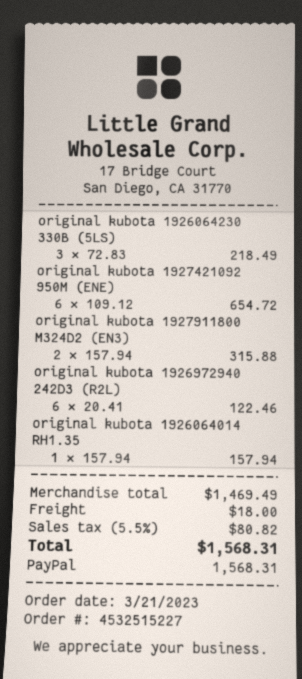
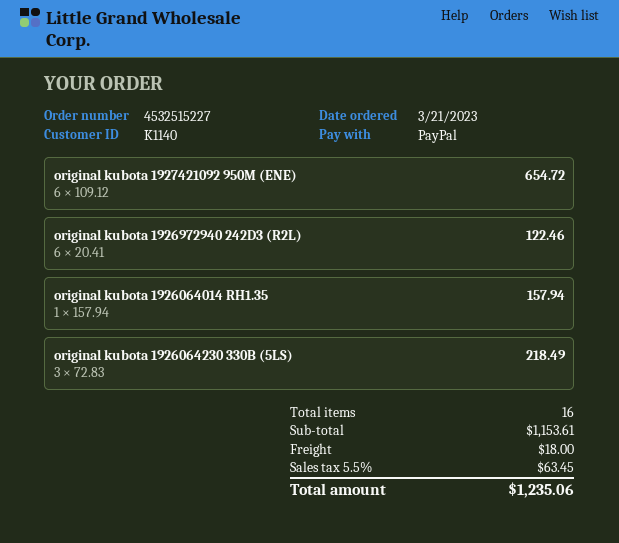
original kubota 1927911800 M324D2 (EN3): 2 x 157.94 = 315.88 -> none
subtotal: 1469.49 -> 1153.61
tax: 5.5% = 80.82 -> 5.5% = 63.45
total: 1568.31 -> 1235.06

